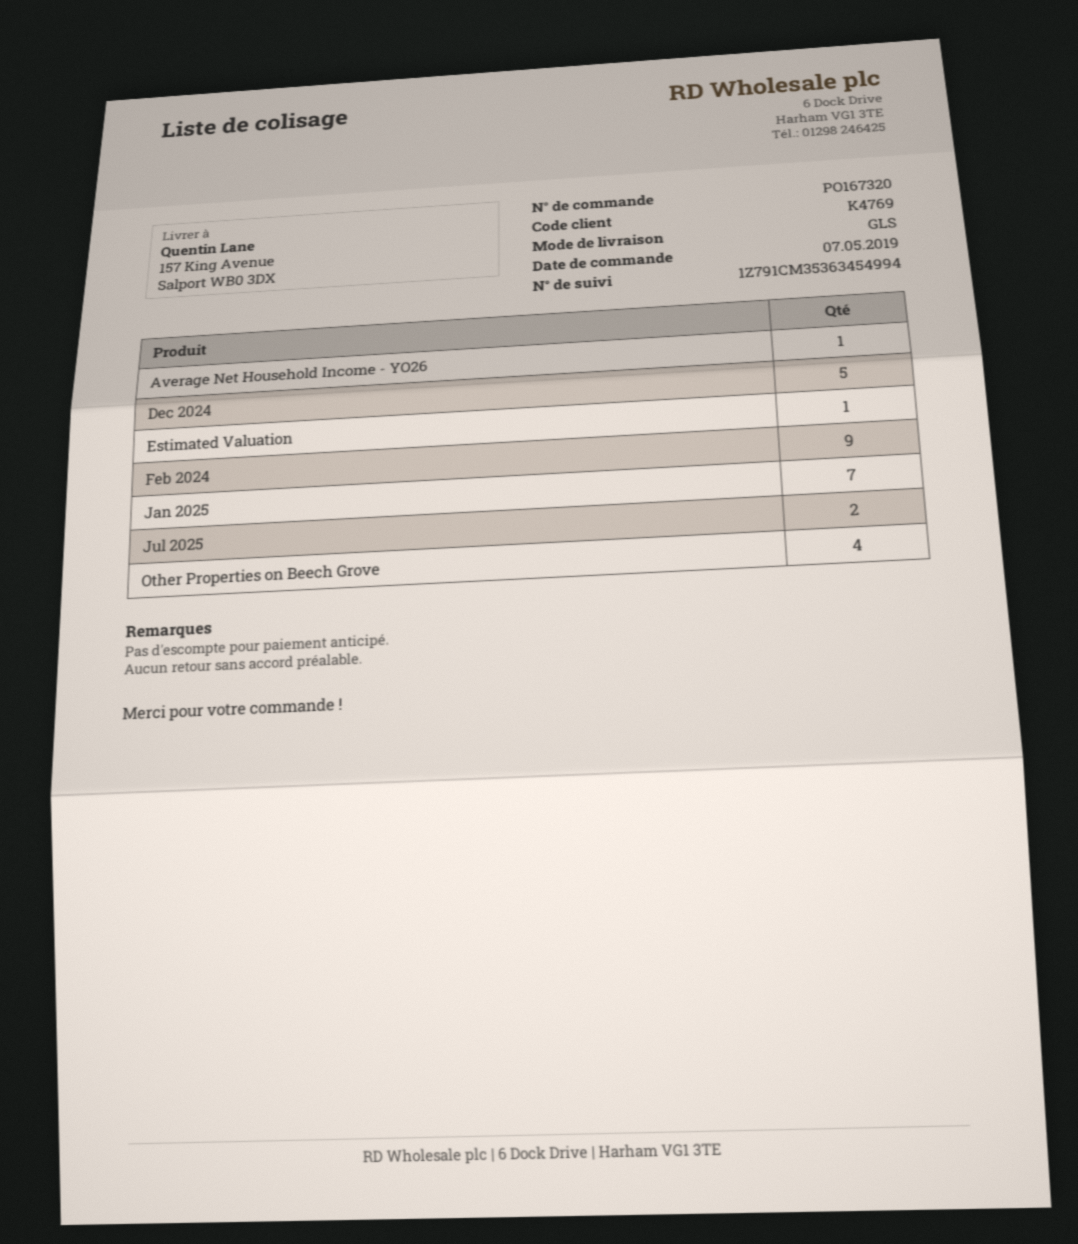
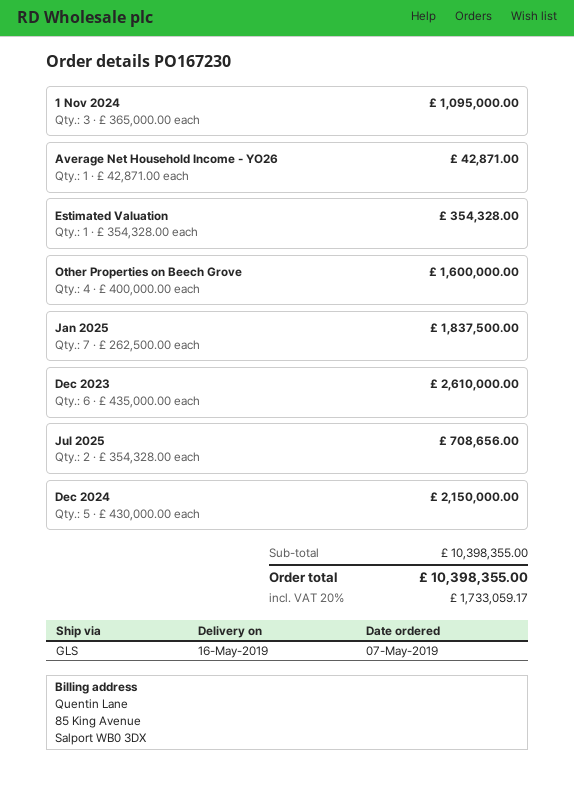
order number: PO167320 -> PO167230
Feb 2024: 9 -> none
1 Nov 2024: none -> 3
Dec 2023: none -> 6

